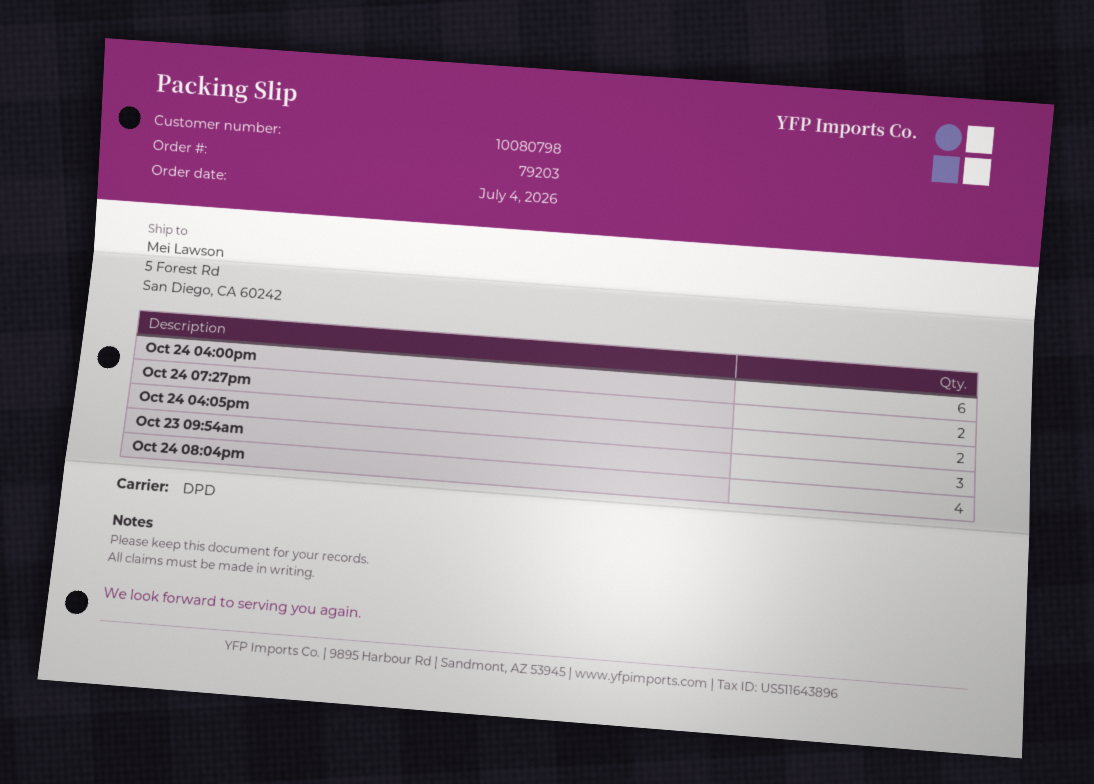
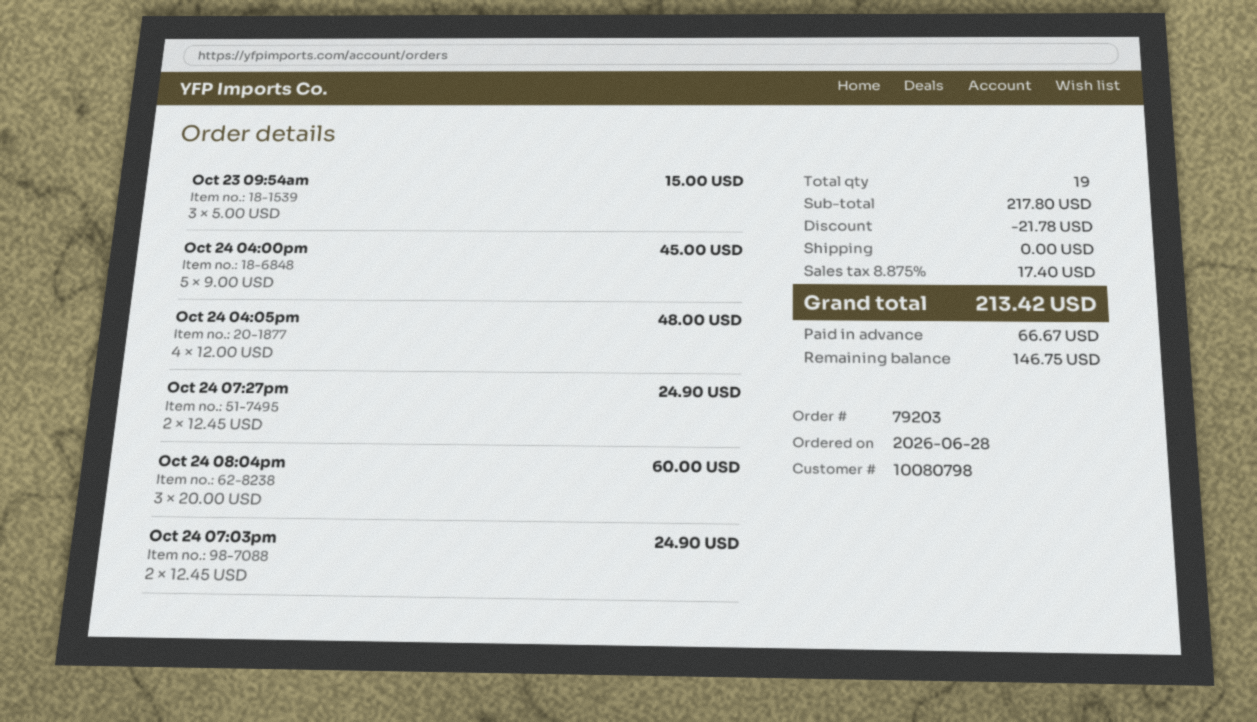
order date: 2026-07-04 -> 2026-06-28
Oct 24 04:00pm: 6 -> 5
Oct 24 04:05pm: 2 -> 4
Oct 24 08:04pm: 4 -> 3
Oct 24 07:03pm: none -> 2

